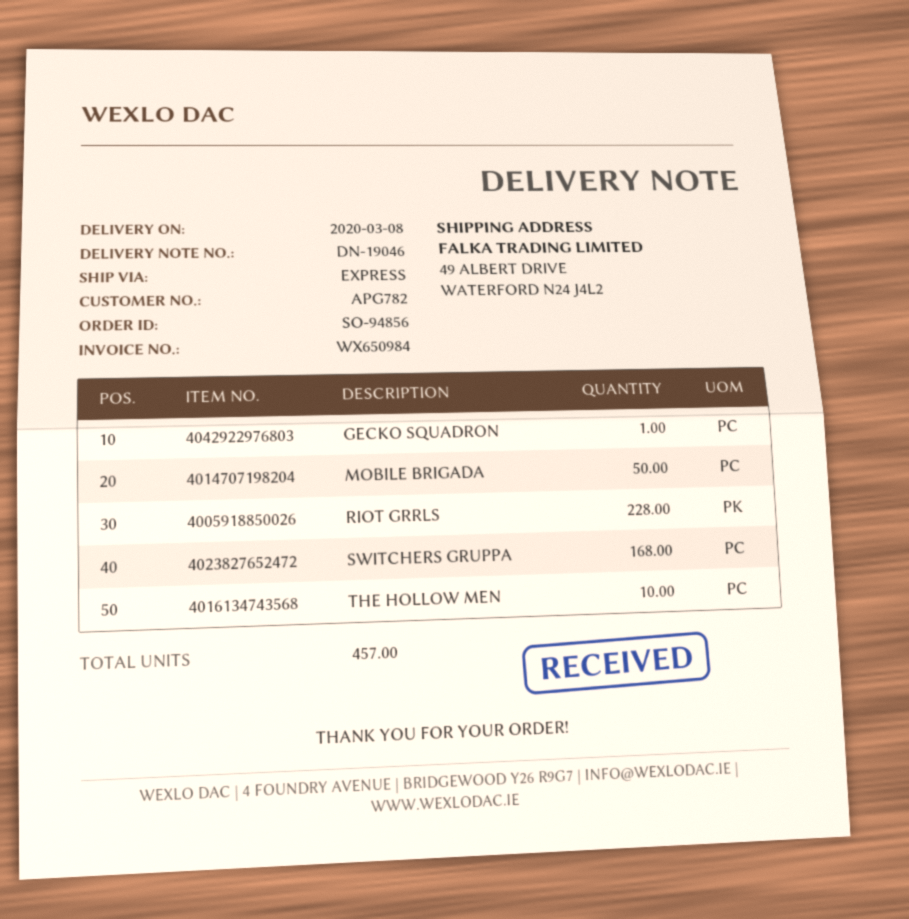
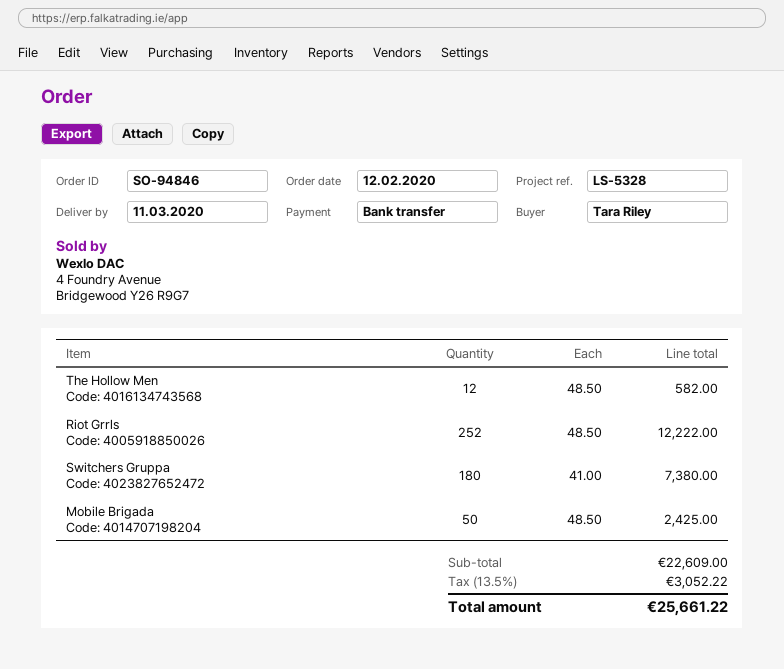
order number: SO-94856 -> SO-94846
delivery date: 2020-03-08 -> 2020-03-11
GECKO SQUADRON: 1 -> none
RIOT GRRLS: 228 -> 252
SWITCHERS GRUPPA: 168 -> 180
THE HOLLOW MEN: 10 -> 12

